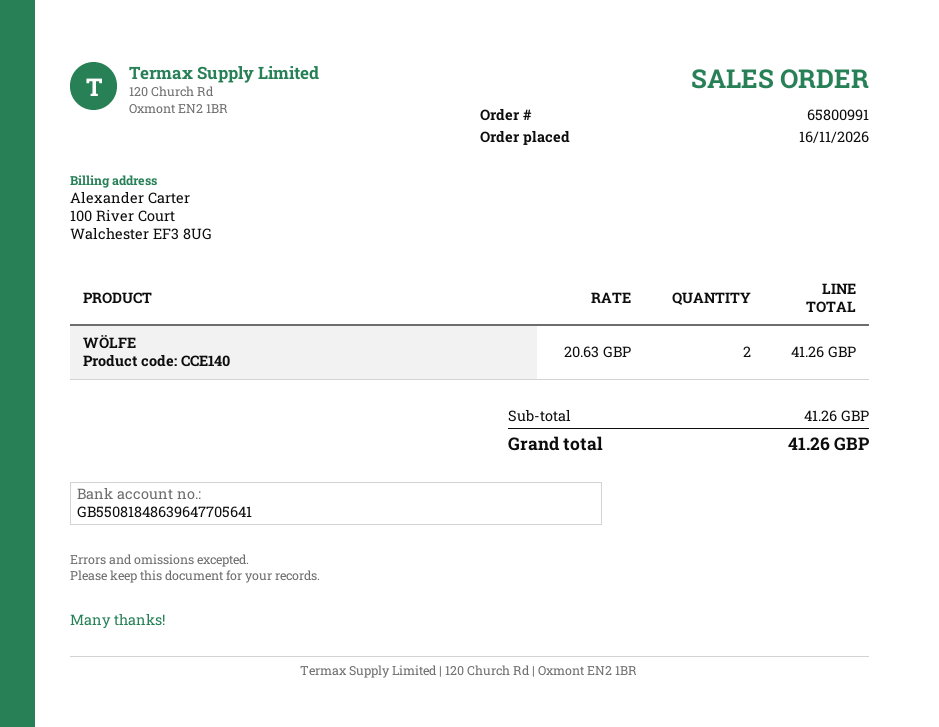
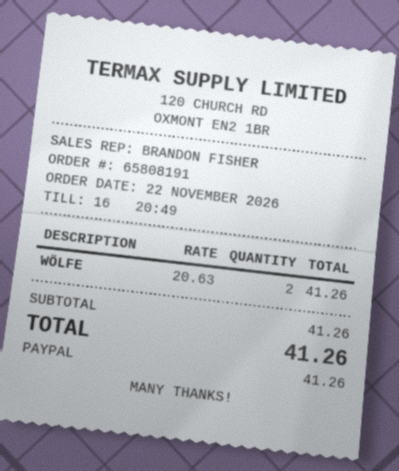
order number: 65800991 -> 65808191
order date: 2026-11-16 -> 2026-11-22

